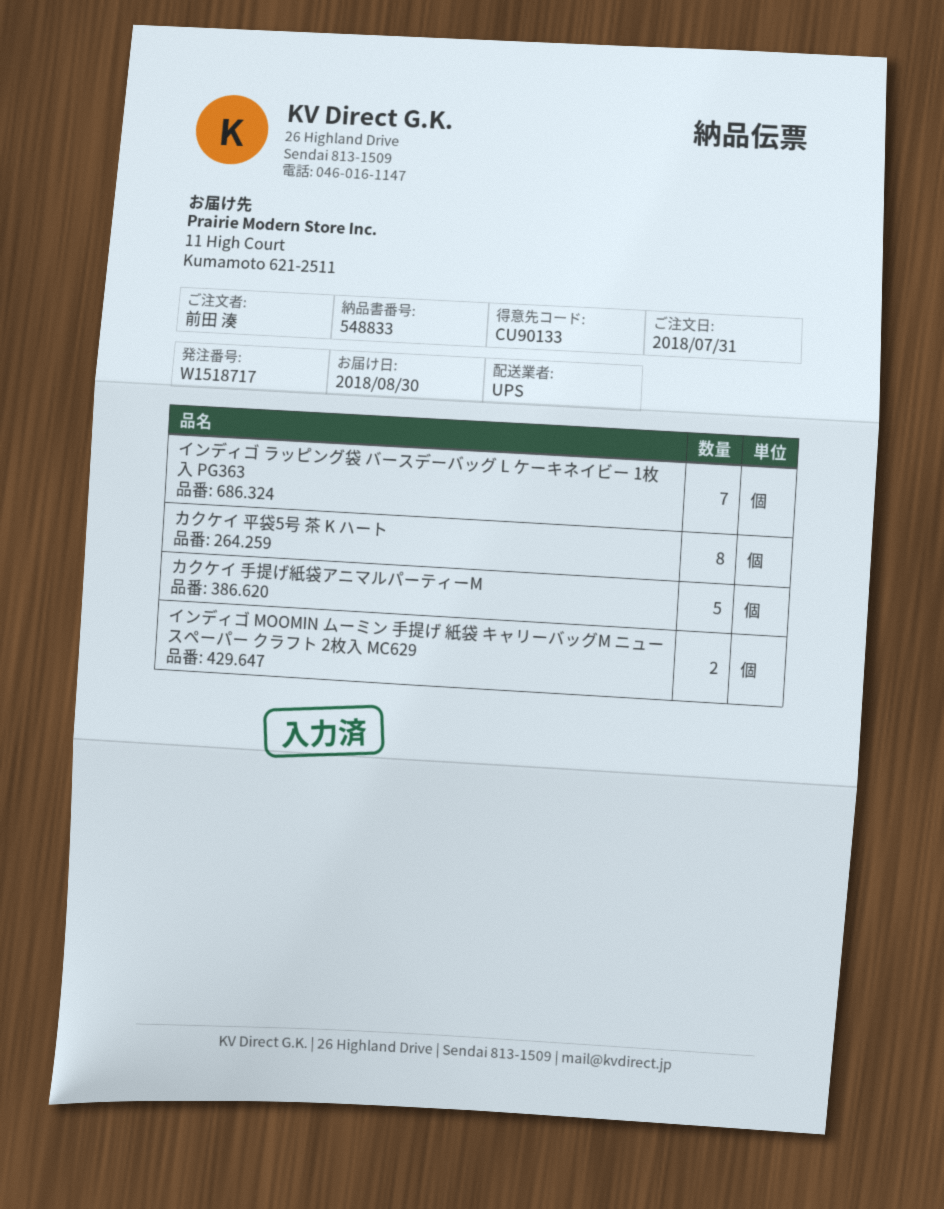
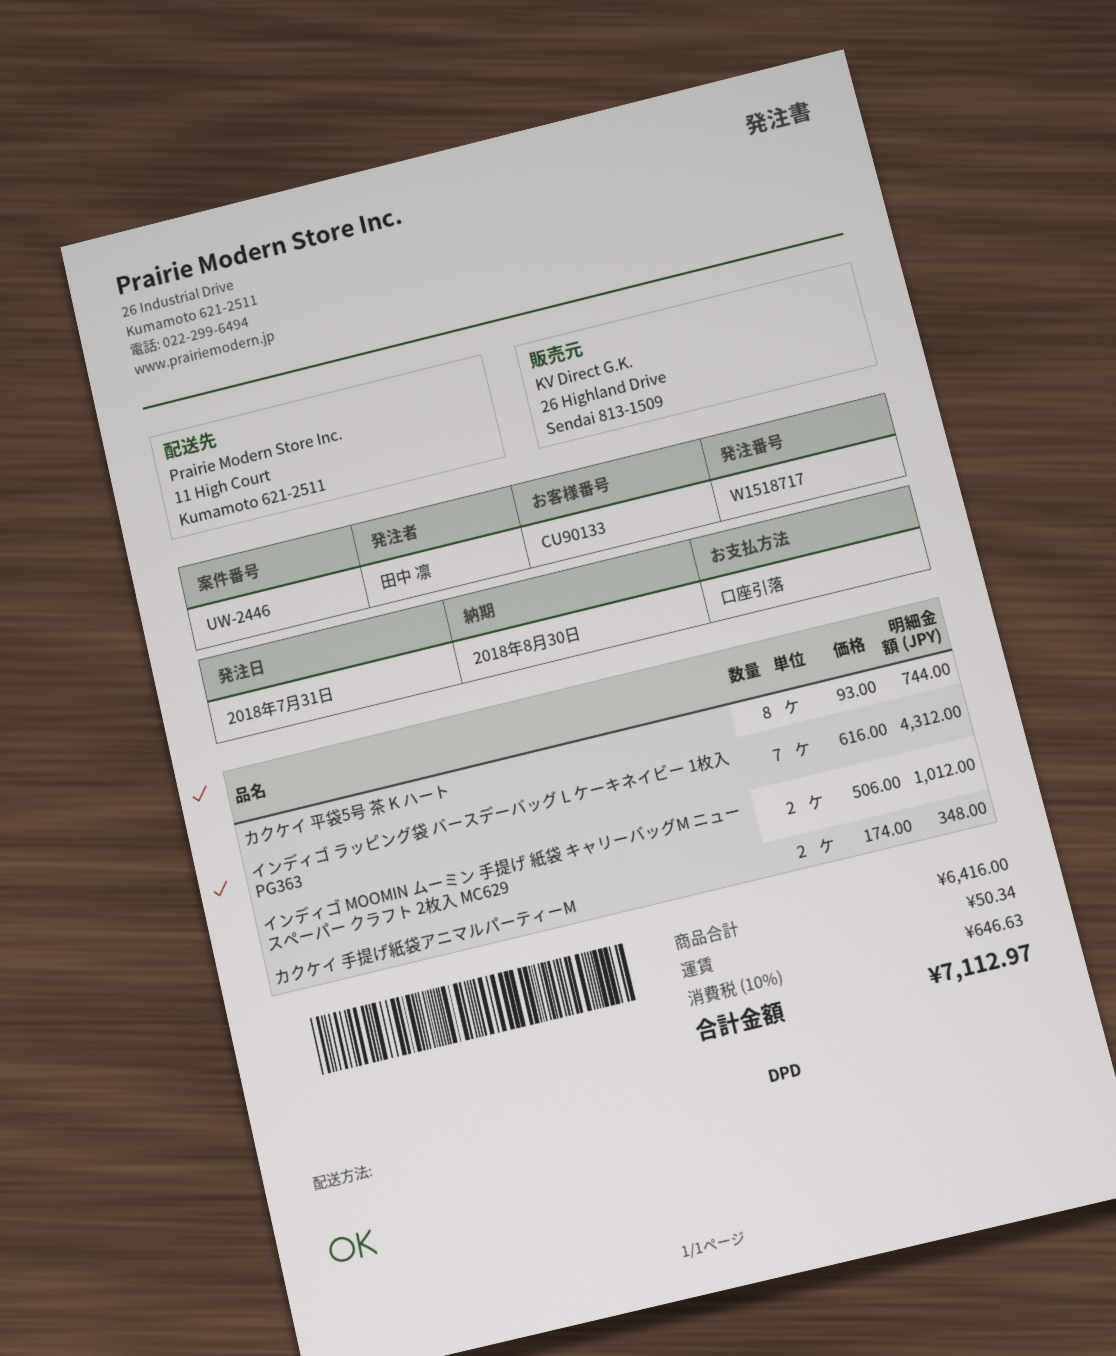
ordered by: 前田 湊 -> 田中 凛
shipping method: UPS -> DPD
カクケイ 手提げ紙袋アニマルパーティーM: 5 -> 2

